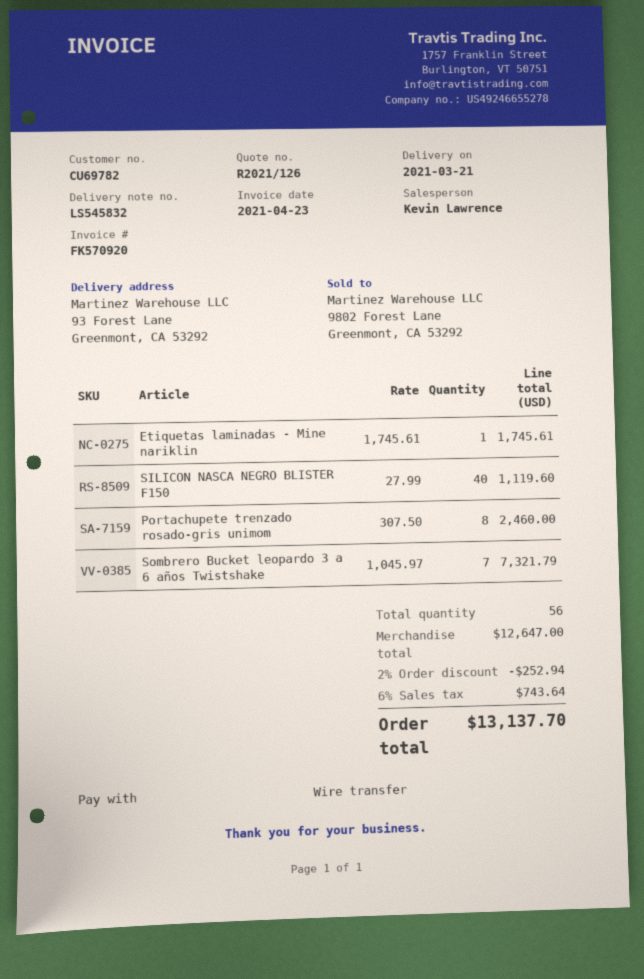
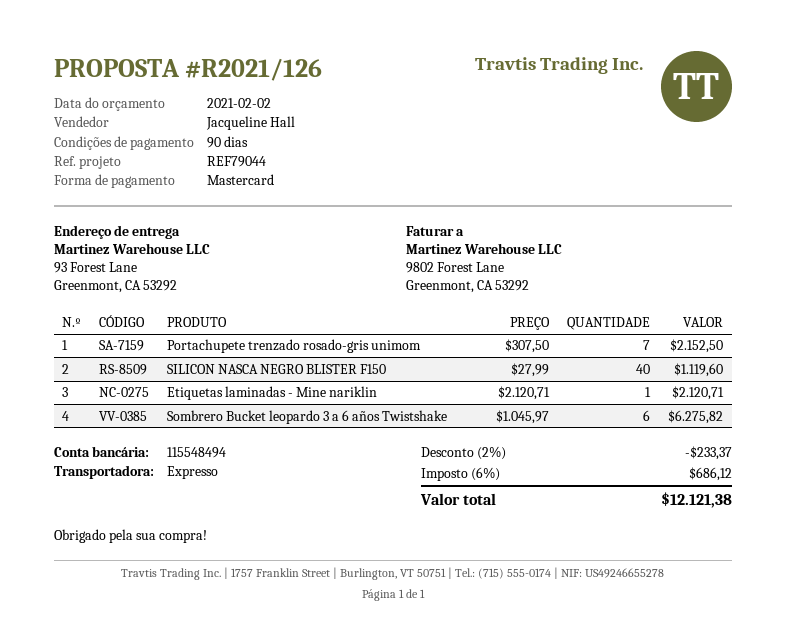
sales rep: Kevin Lawrence -> Jacqueline Hall
payment method: bank transfer -> Mastercard
Etiquetas laminadas - Mine nariklin: 1 x 1745.61 = 1745.61 -> 1 x 2120.71 = 2120.71
Portachupete trenzado rosado-gris unimom: 8 x 307.50 = 2460.00 -> 7 x 307.50 = 2152.50
Sombrero Bucket leopardo 3 a 6 años Twistshake: 7 x 1045.97 = 7321.79 -> 6 x 1045.97 = 6275.82
discount: 2% = 252.94 -> 2% = 233.37
tax: 6% = 743.64 -> 6% = 686.12
total: 13137.70 -> 12121.38

